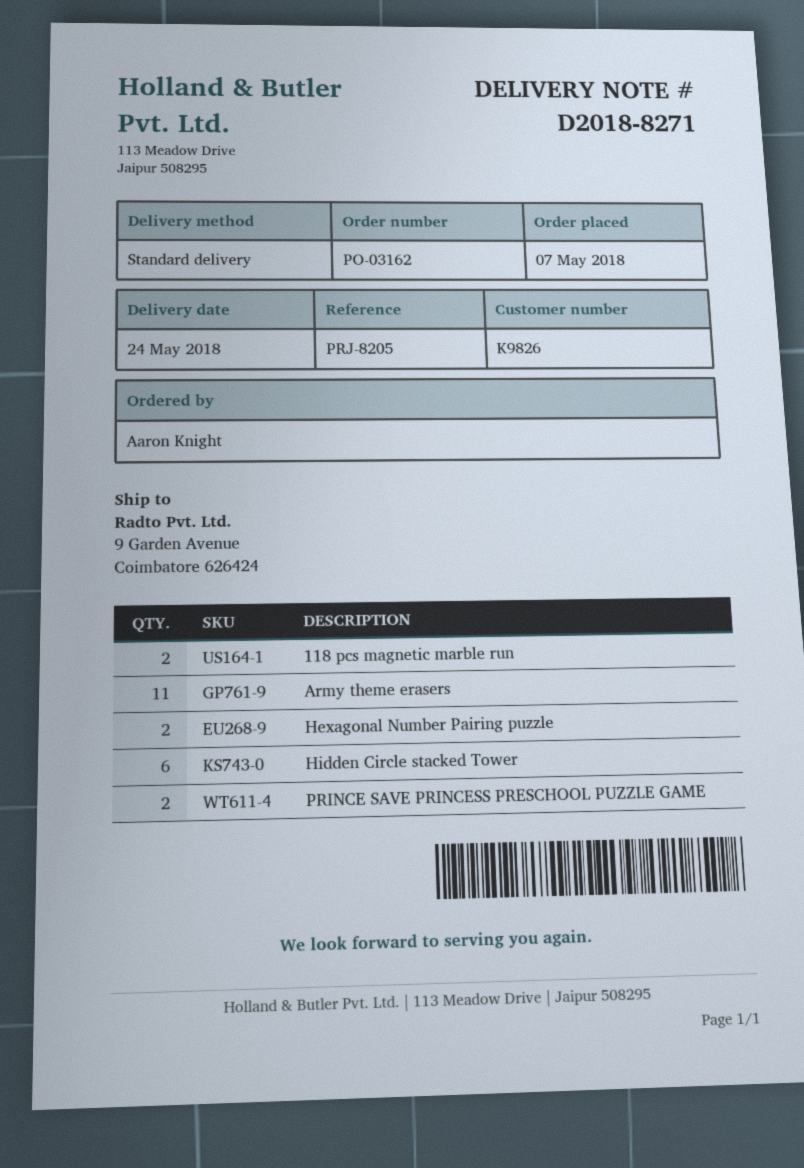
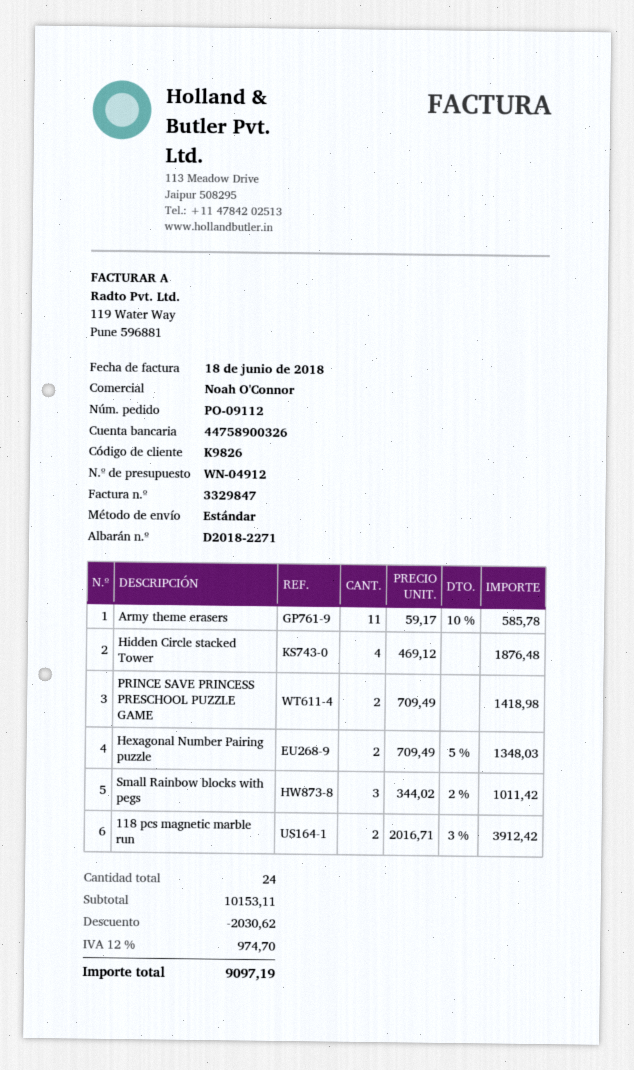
order number: PO-03162 -> PO-09112
delivery note number: D2018-8271 -> D2018-2271
Hidden Circle stacked Tower: 6 -> 4
Small Rainbow blocks with pegs: none -> 3

